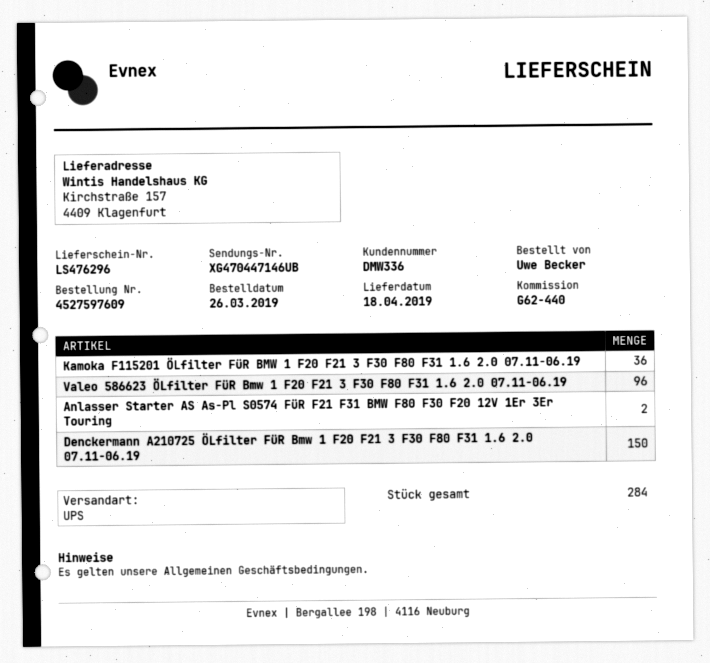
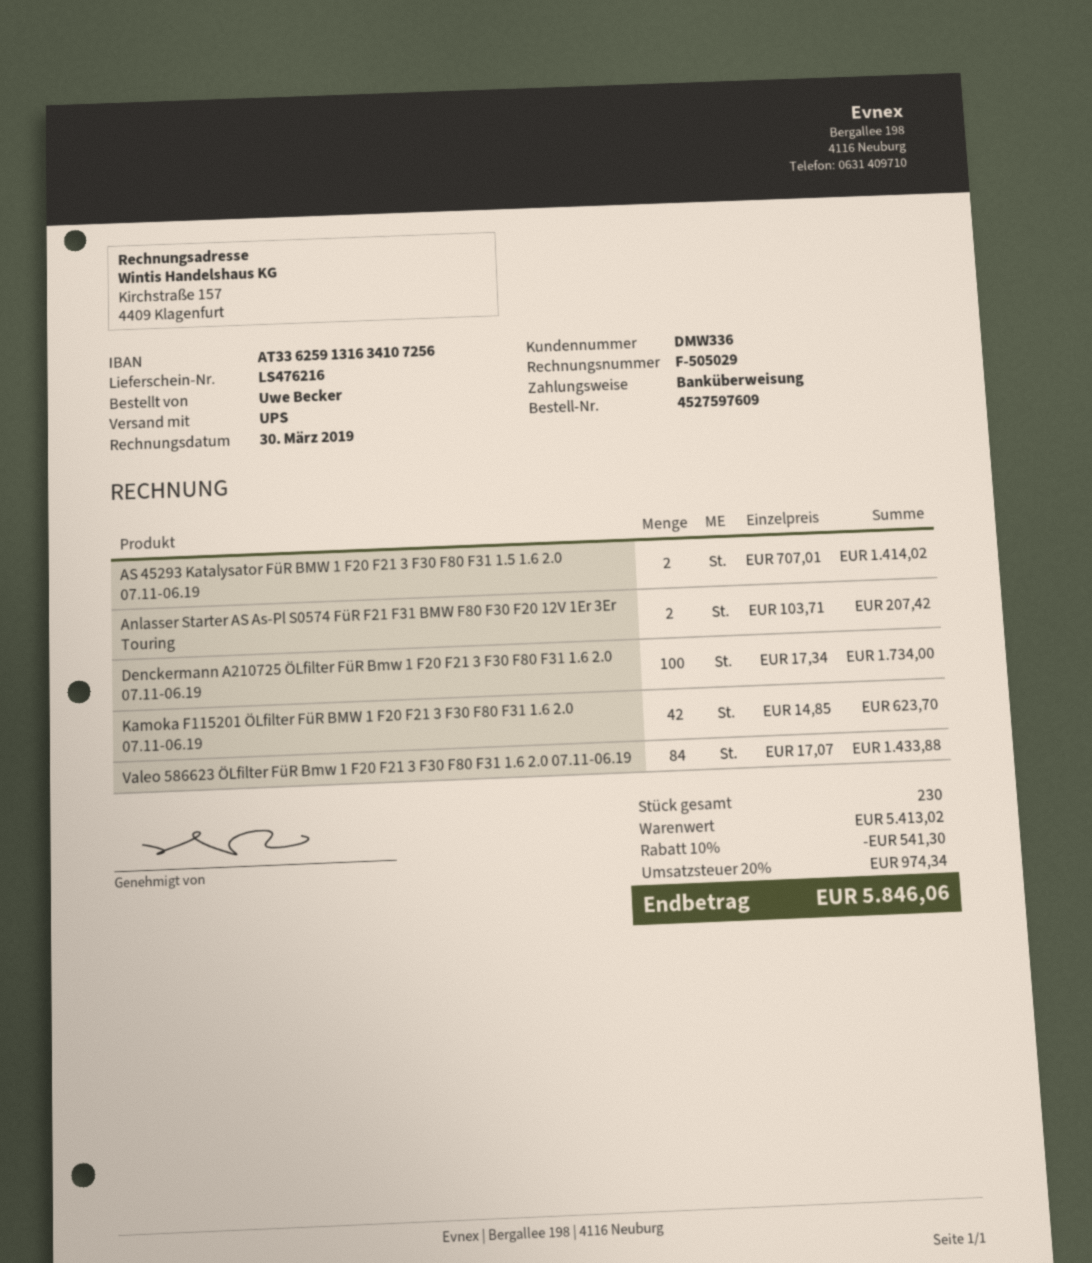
delivery note number: LS476296 -> LS476216
Kamoka F115201 ÖLfilter FüR BMW 1 F20 F21 3 F30 F80 F31 1.6 2.0 07.11-06.19: 36 -> 42
Valeo 586623 ÖLfilter FüR Bmw 1 F20 F21 3 F30 F80 F31 1.6 2.0 07.11-06.19: 96 -> 84
Denckermann A210725 ÖLfilter FüR Bmw 1 F20 F21 3 F30 F80 F31 1.6 2.0 07.11-06.19: 150 -> 100
AS 45293 Katalysator FüR BMW 1 F20 F21 3 F30 F80 F31 1.5 1.6 2.0 07.11-06.19: none -> 2
total quantity: 284 -> 230

